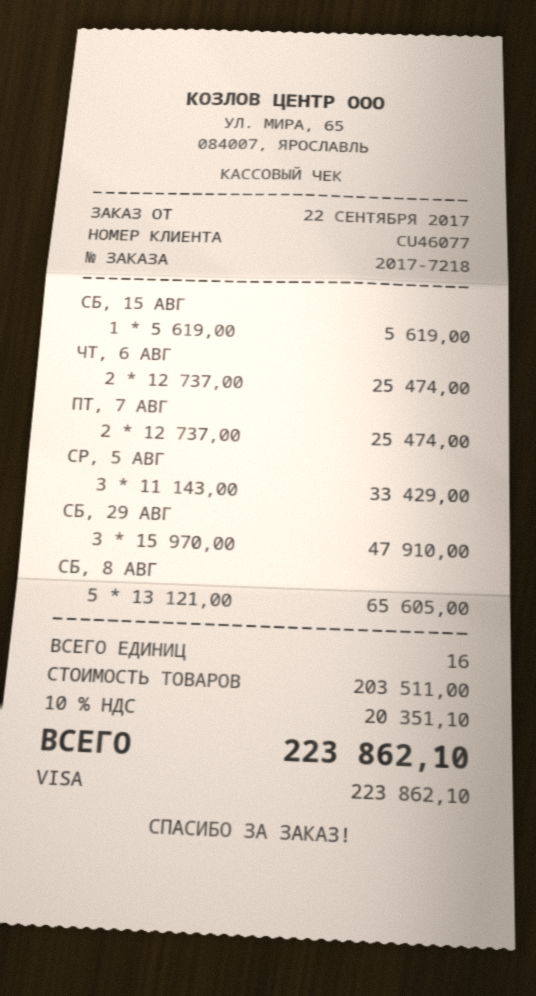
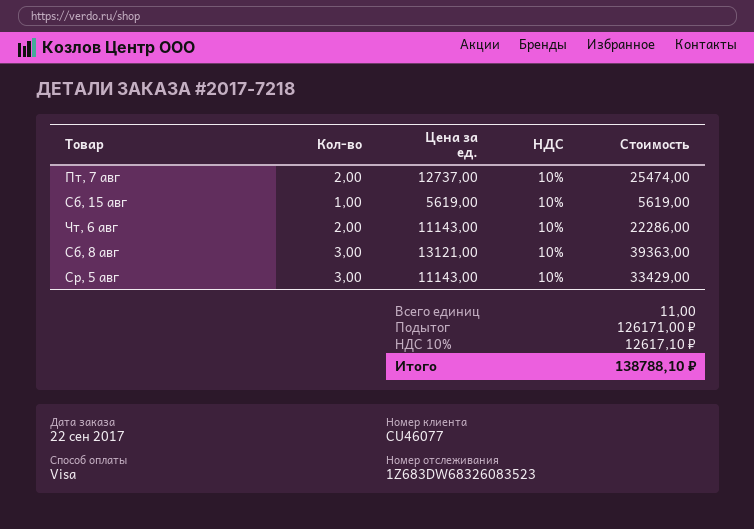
ЧТ, 6 АВГ: 2 x 12737.00 = 25474.00 -> 2 x 11143.00 = 22286.00
СБ, 29 АВГ: 3 x 15970.00 = 47910.00 -> none
СБ, 8 АВГ: 5 x 13121.00 = 65605.00 -> 3 x 13121.00 = 39363.00
total quantity: 16 -> 11
subtotal: 203511.00 -> 126171.00
tax: 10% = 20351.10 -> 10% = 12617.10
total: 223862.10 -> 138788.10

